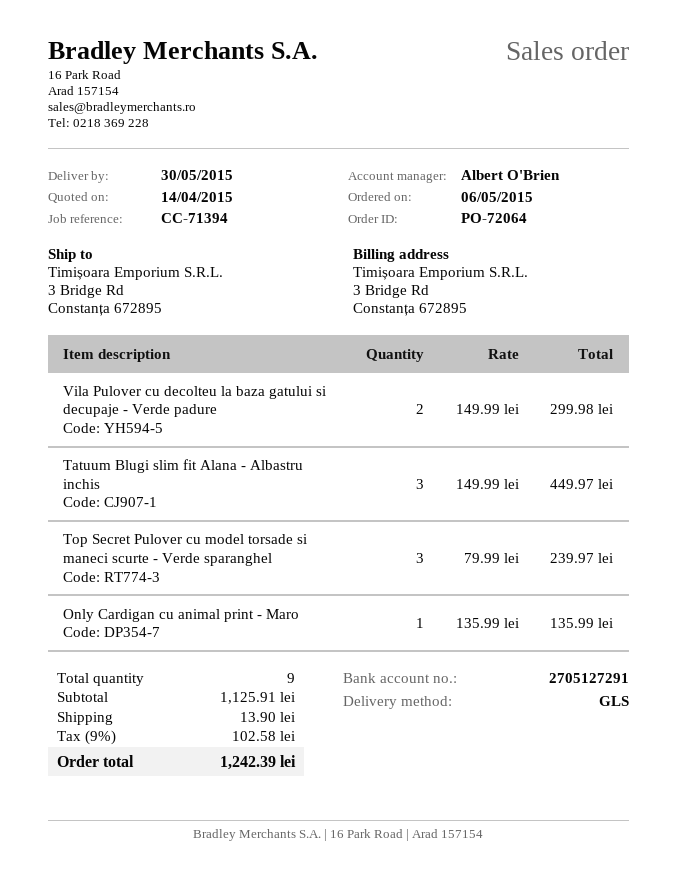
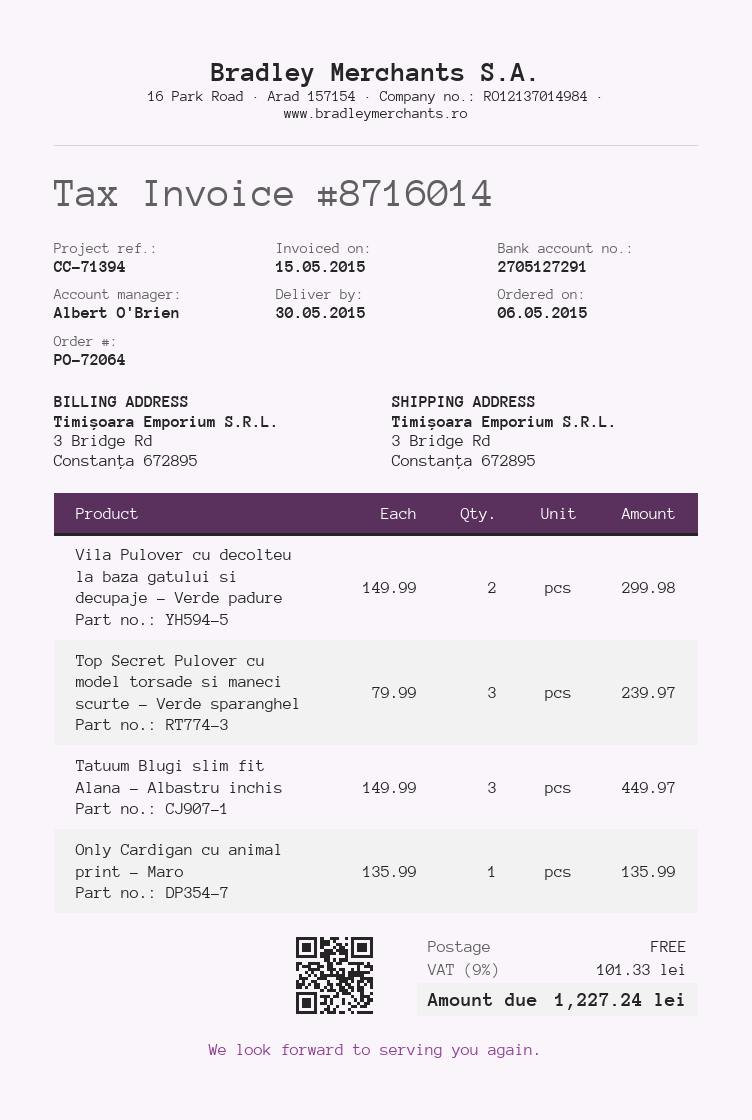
shipping: 13.90 -> 0.00
tax: 9% = 102.58 -> 9% = 101.33
total: 1242.39 -> 1227.24

